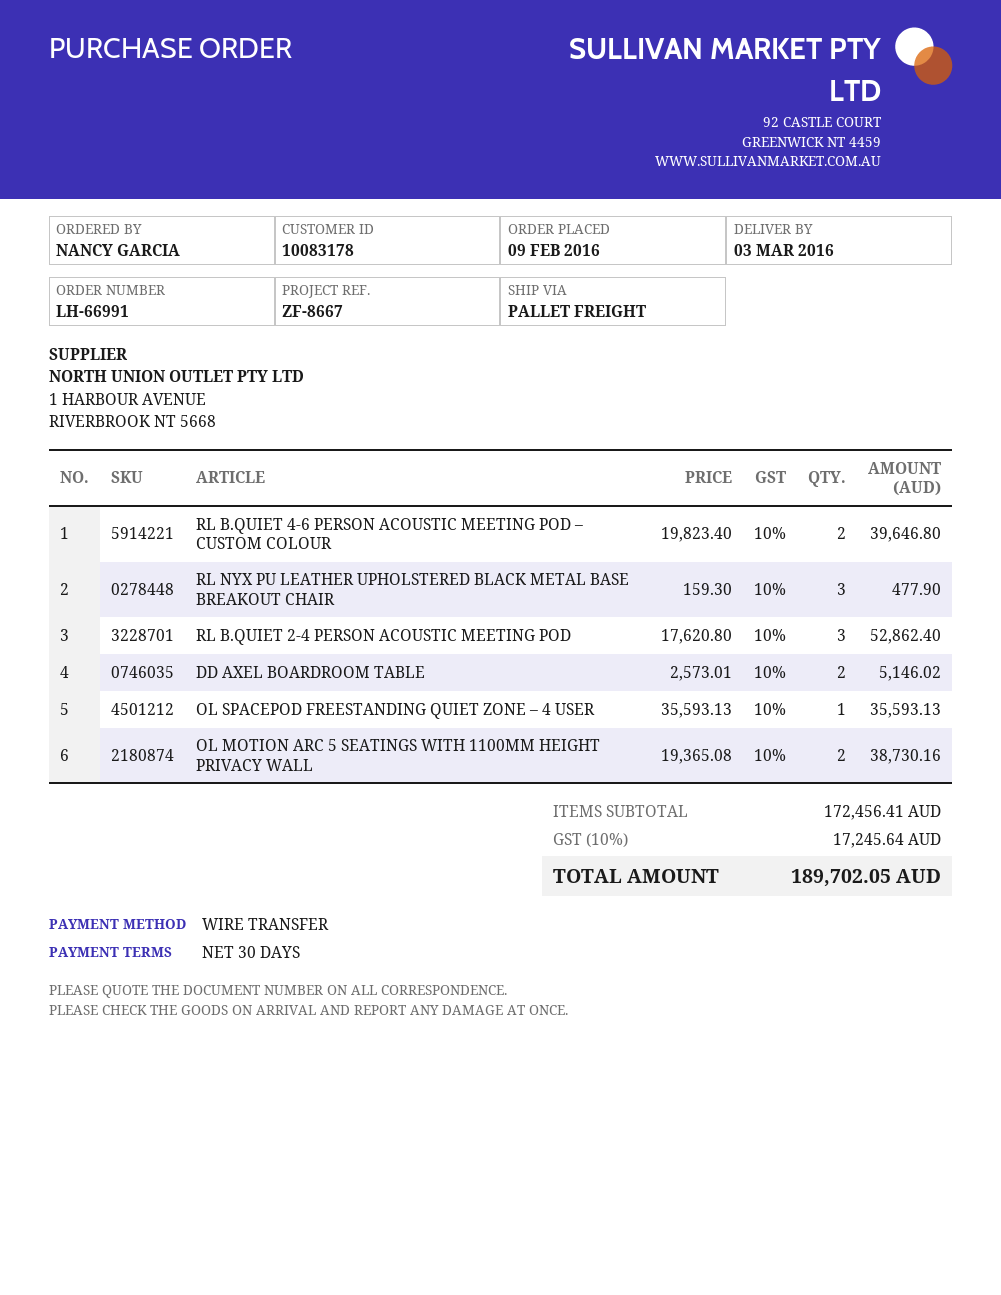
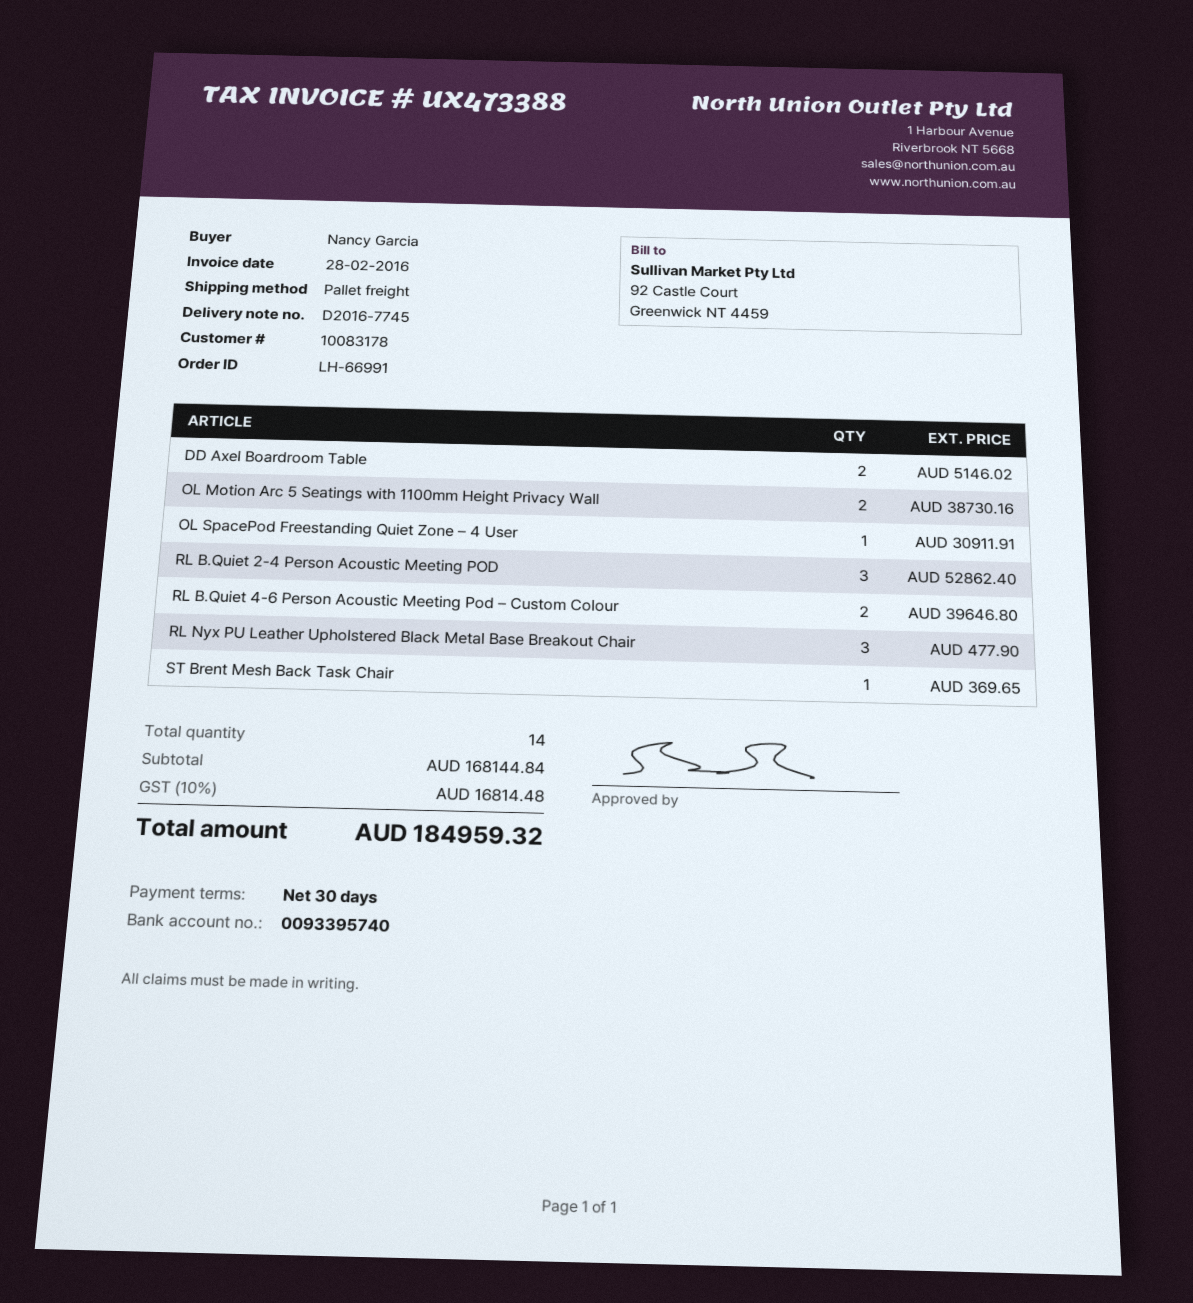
OL SPACEPOD FREESTANDING QUIET ZONE – 4 USER: 1 for 35593.13 -> 1 for 30911.91
ST Brent Mesh Back Task Chair: none -> 1 for 369.65
subtotal: 172456.41 -> 168144.84
tax: 10% = 17245.64 -> 10% = 16814.48
total: 189702.05 -> 184959.32

